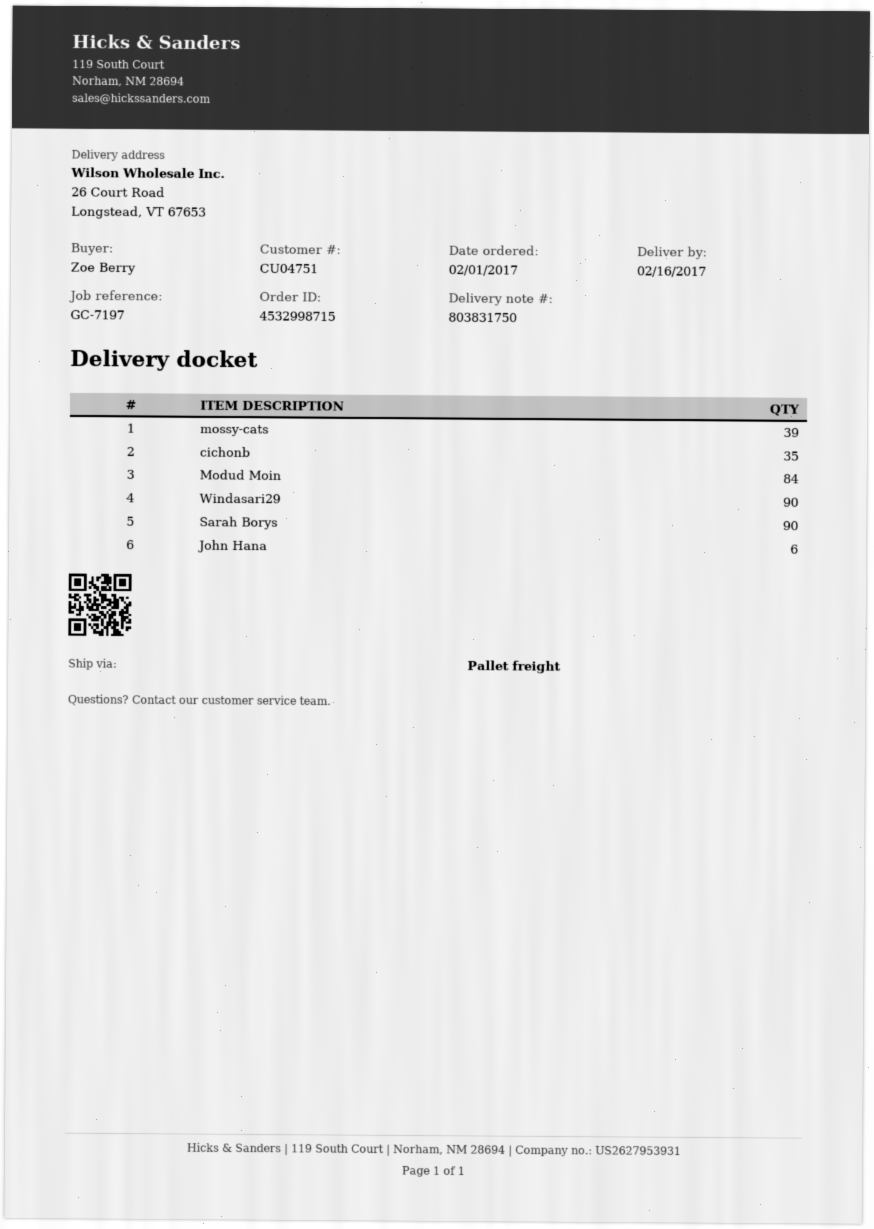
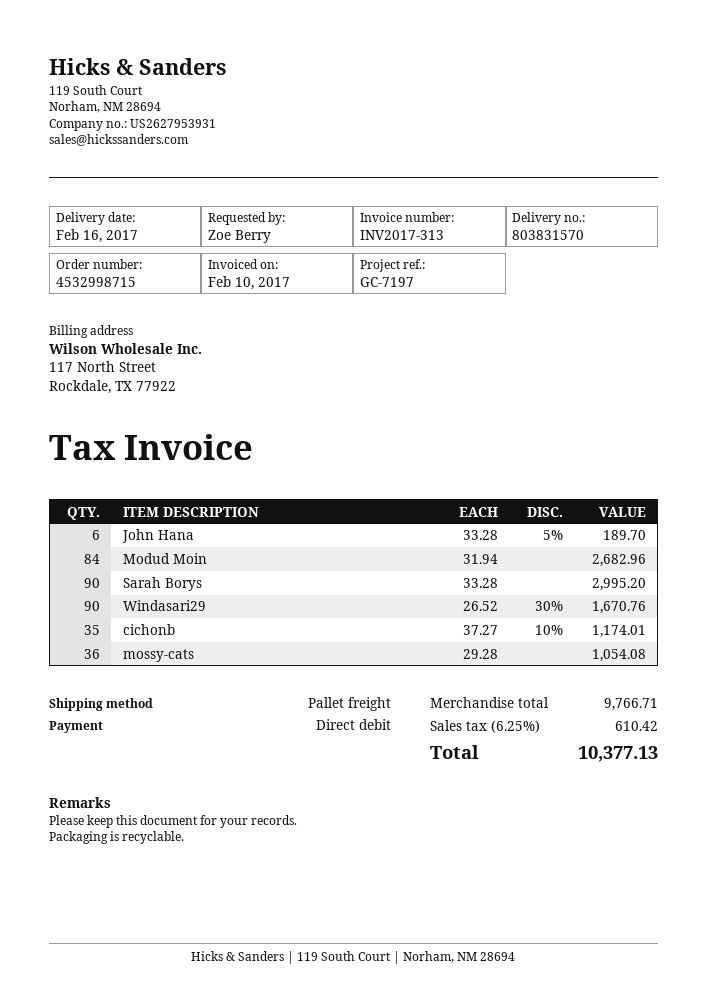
delivery note number: 803831750 -> 803831570
mossy-cats: 39 -> 36

